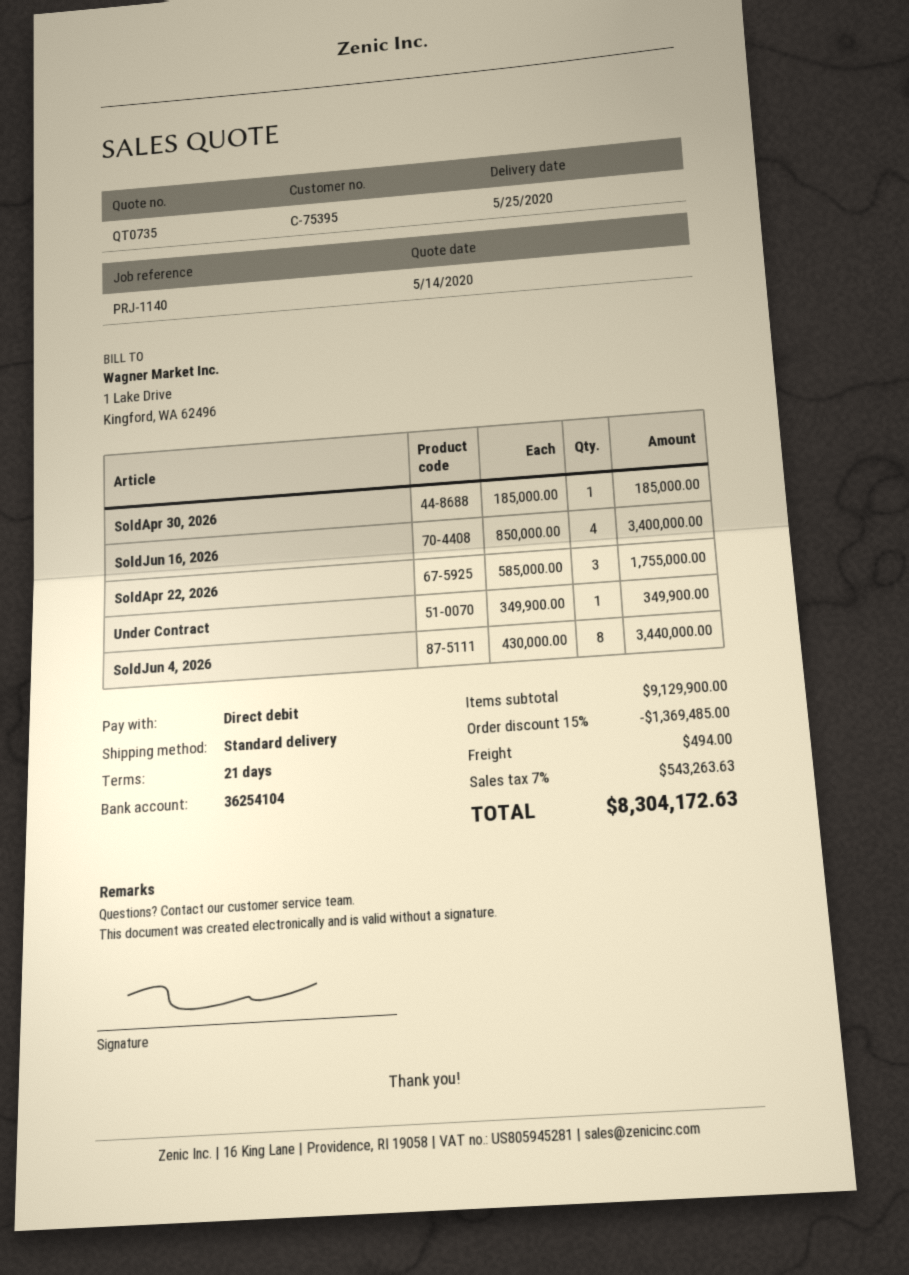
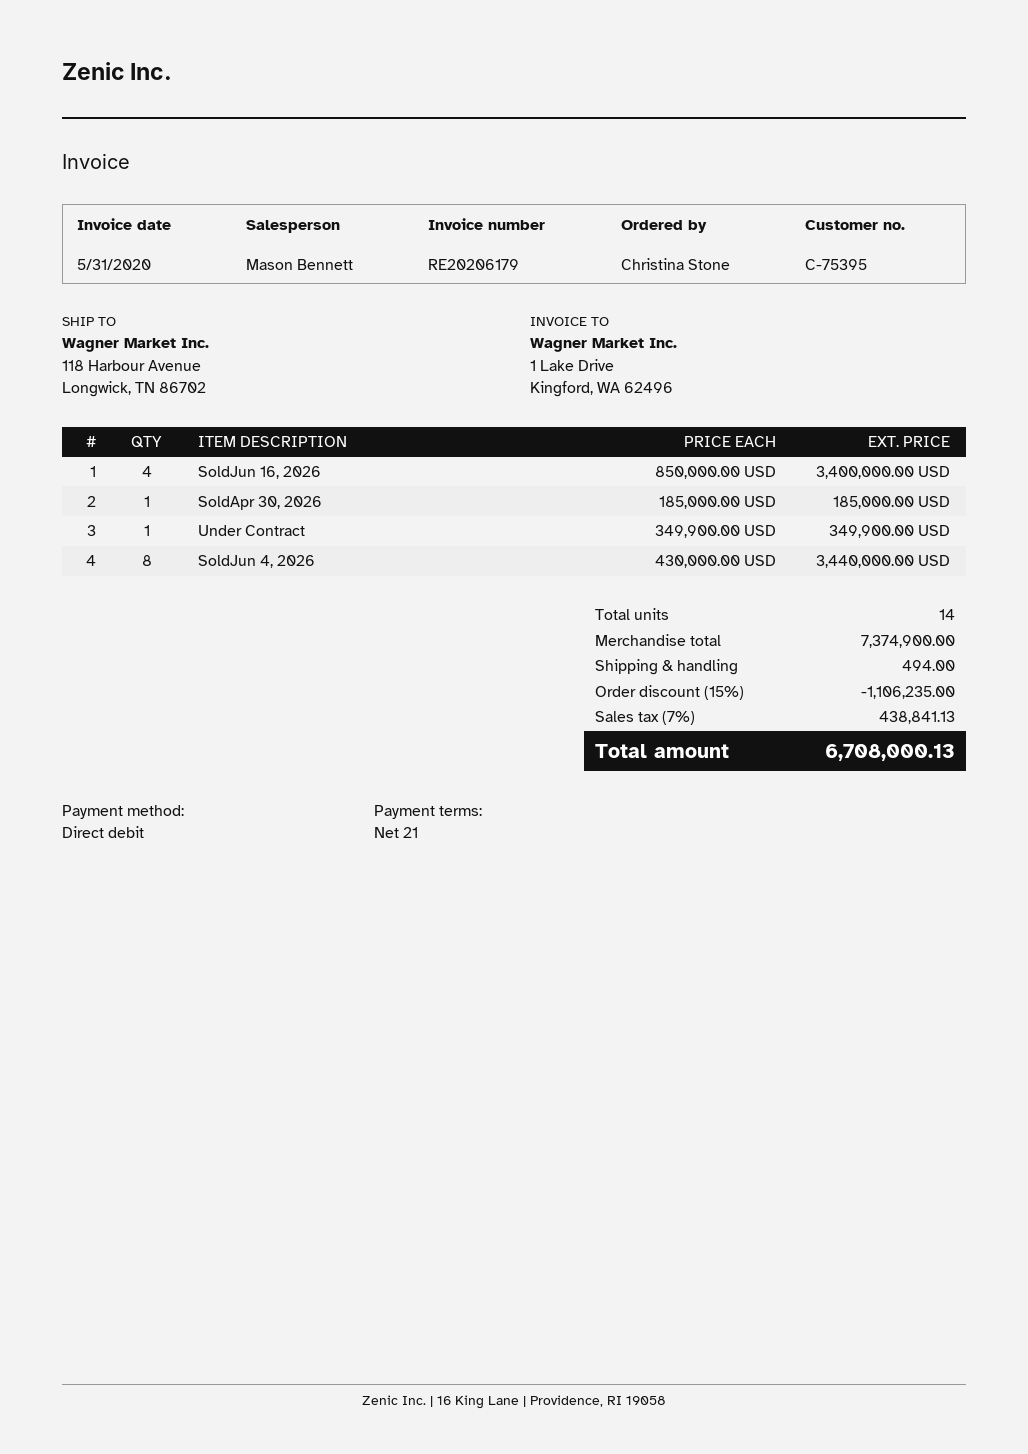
SoldApr 22, 2026: 3 x 585000.00 = 1755000.00 -> none
subtotal: 9129900.00 -> 7374900.00
discount: 15% = 1369485.00 -> 15% = 1106235.00
tax: 7% = 543263.63 -> 7% = 438841.13
total: 8304172.63 -> 6708000.13

